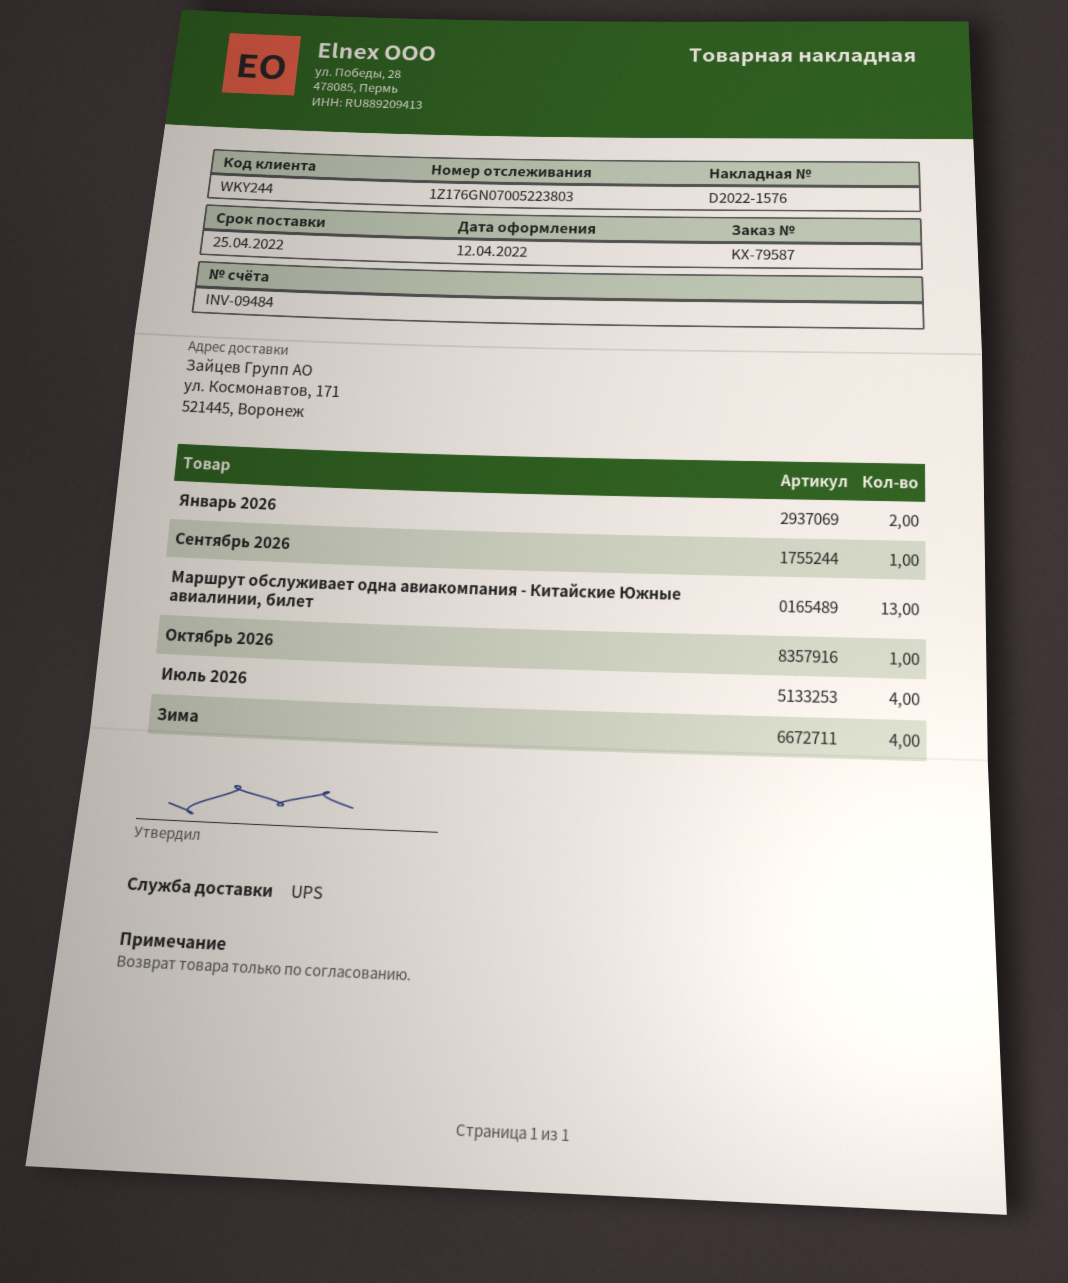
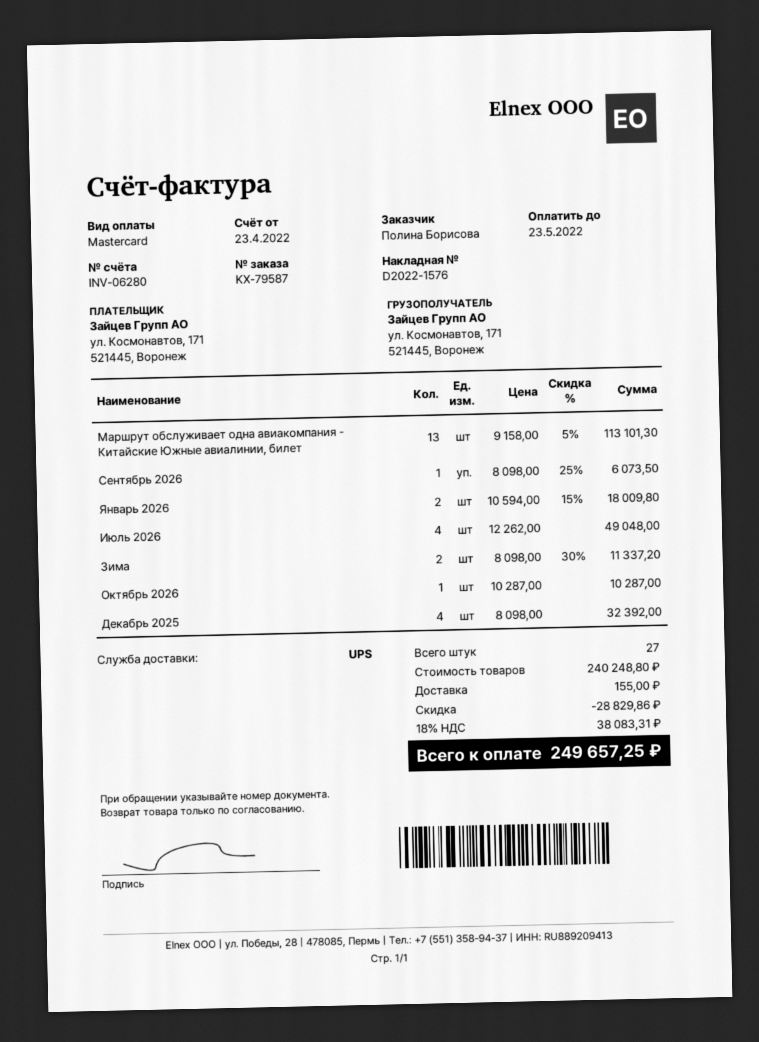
invoice number: INV-09484 -> INV-06280
Зима: 4 -> 2
Декабрь 2025: none -> 4

